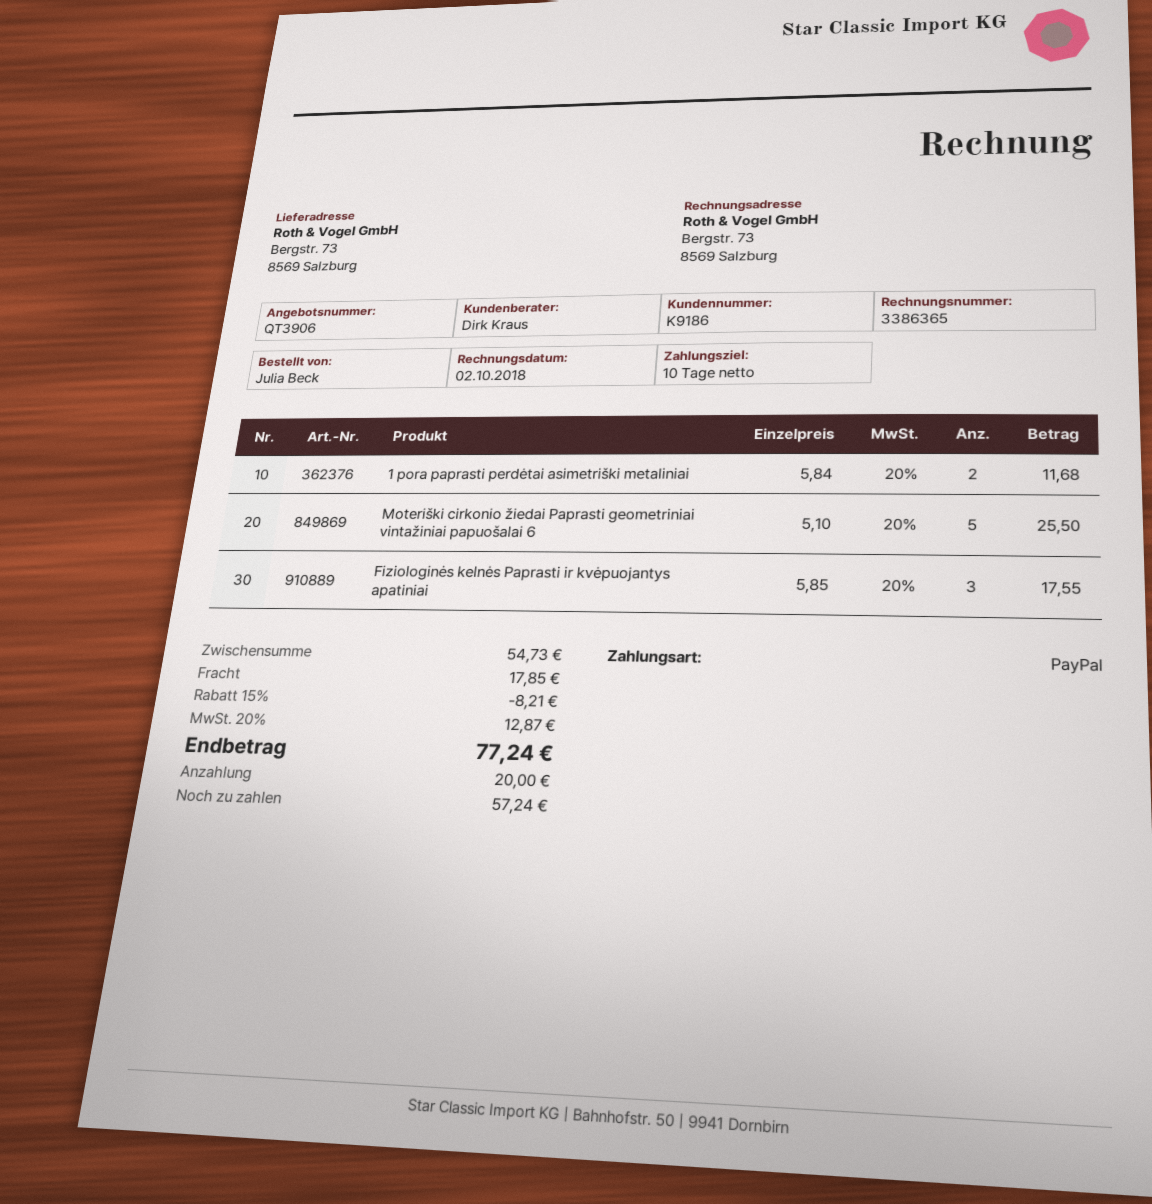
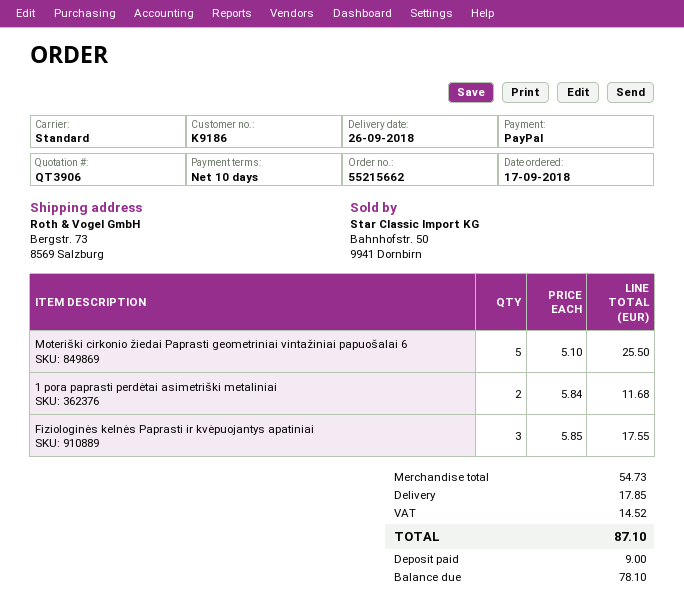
discount: 15% = 8.21 -> none
tax: 12.87 -> 14.52
total: 77.24 -> 87.10
deposit: 20.00 -> 9.00
balance: 57.24 -> 78.10

